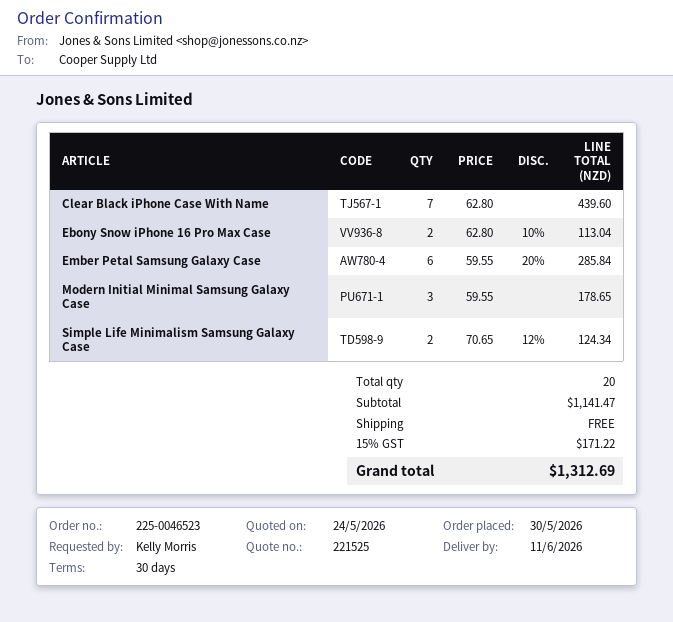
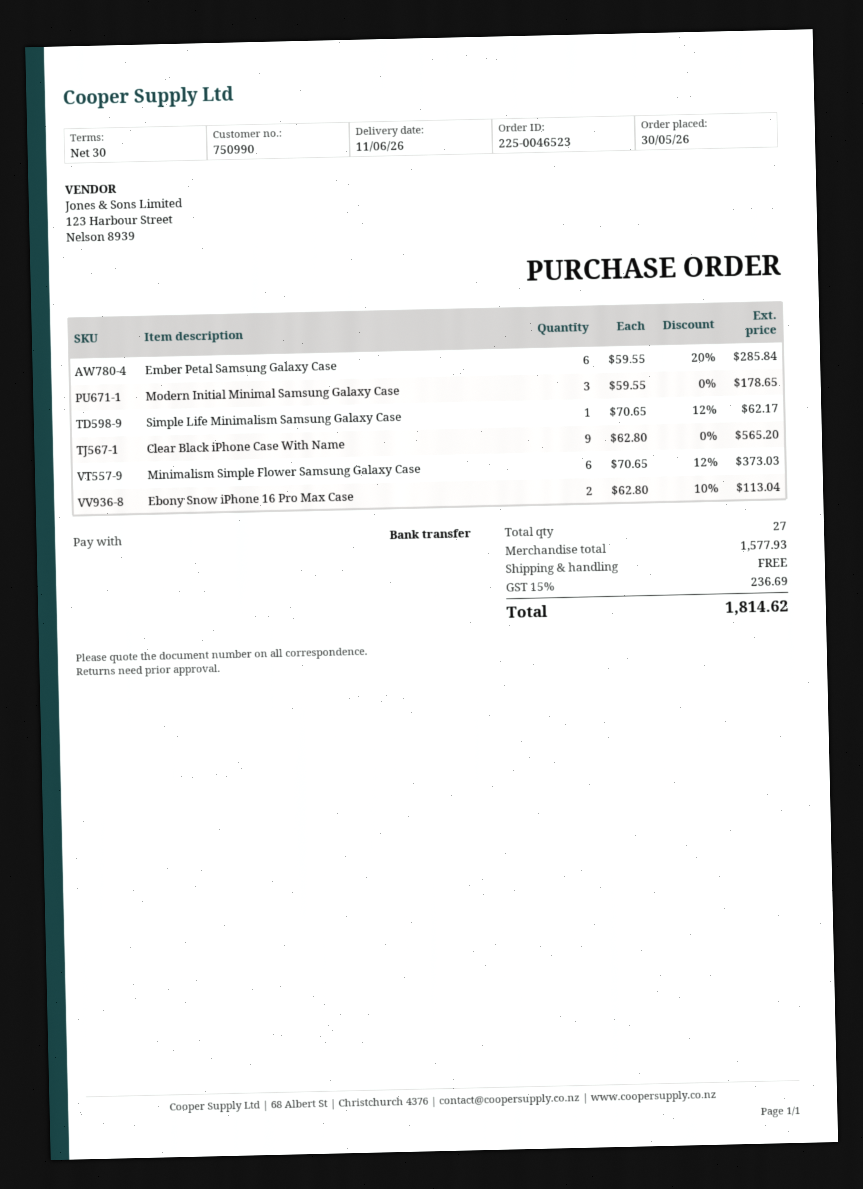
Clear Black iPhone Case With Name: 7 x 62.80 = 439.60 -> 9 x 62.80 = 565.20
Simple Life Minimalism Samsung Galaxy Case: 2 x 70.65 - 12% = 124.34 -> 1 x 70.65 - 12% = 62.17
Minimalism Simple Flower Samsung Galaxy Case: none -> 6 x 70.65 - 12% = 373.03
total quantity: 20 -> 27
subtotal: 1141.47 -> 1577.93
tax: 15% = 171.22 -> 15% = 236.69
total: 1312.69 -> 1814.62

